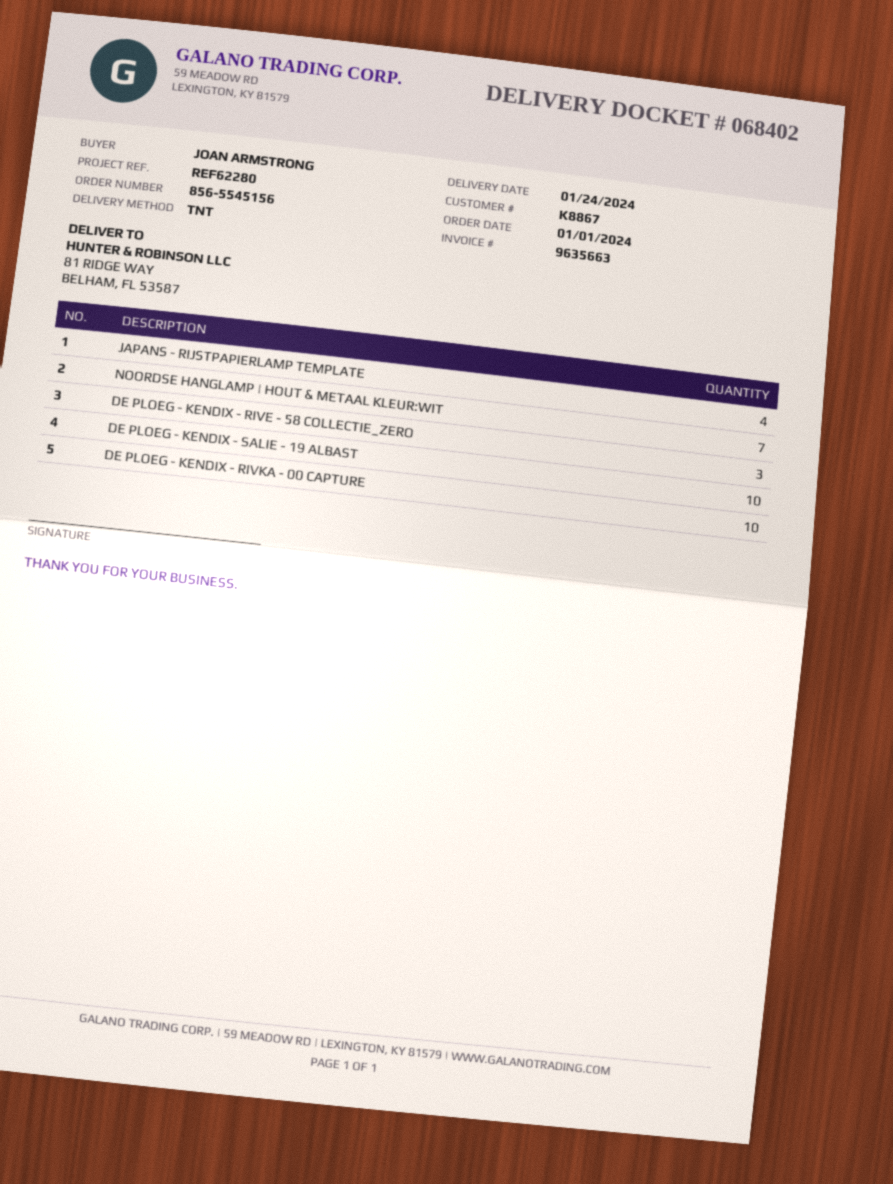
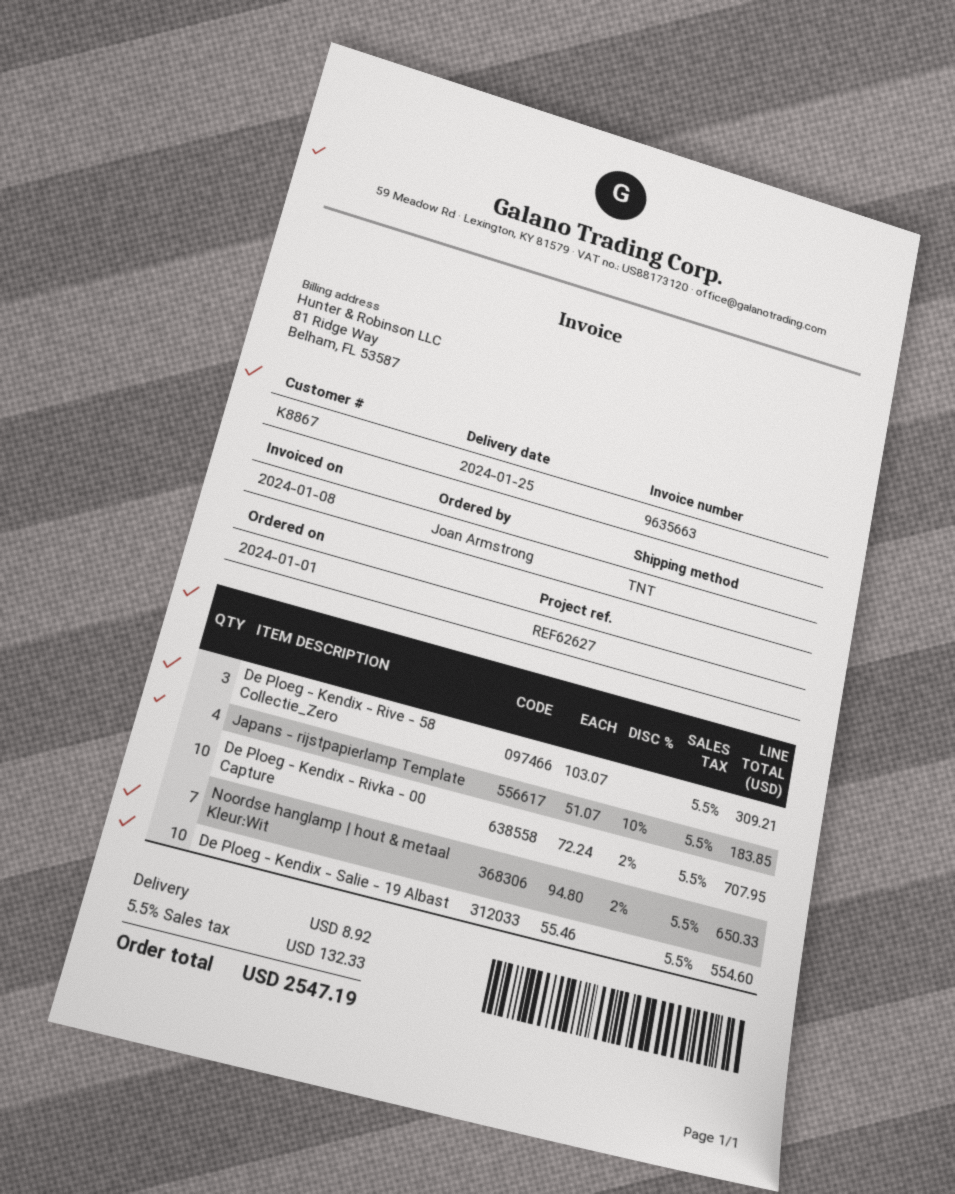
delivery date: 2024-01-24 -> 2024-01-25
reference: REF62280 -> REF62627

